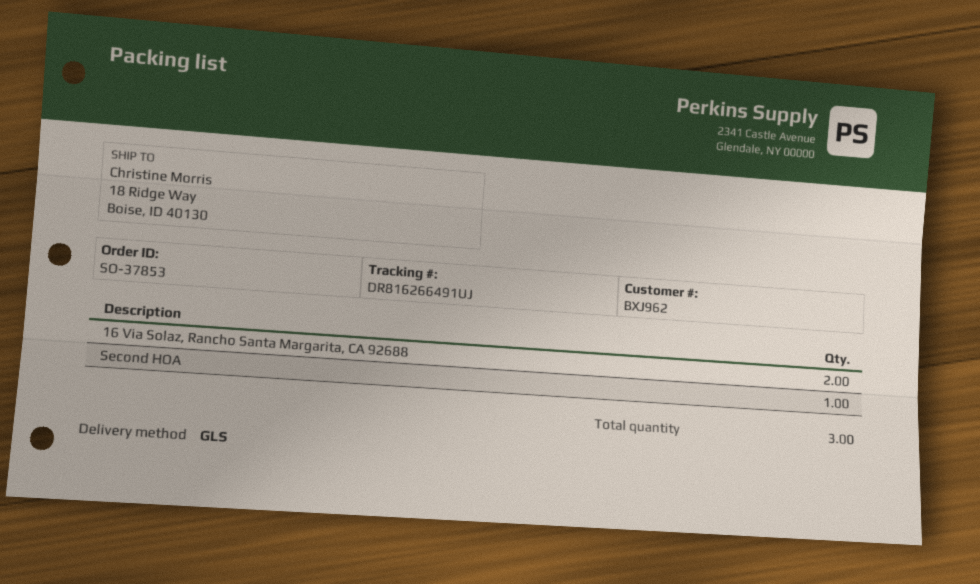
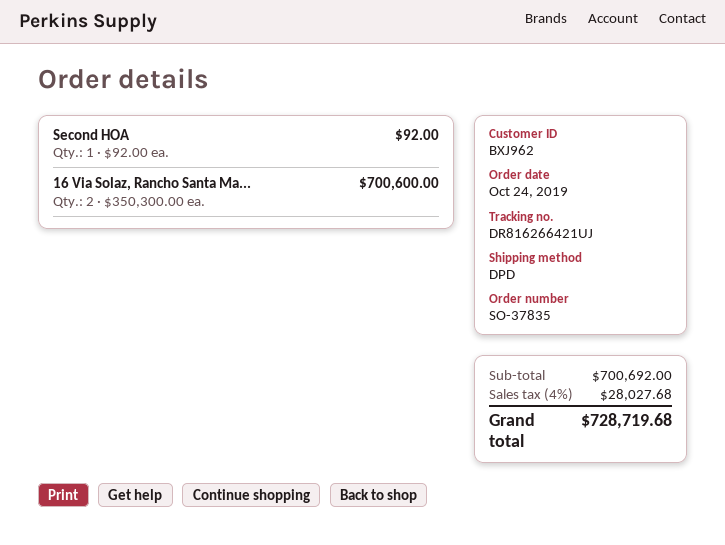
order number: SO-37853 -> SO-37835
shipping method: GLS -> DPD
tracking number: DR816266491UJ -> DR816266421UJ

